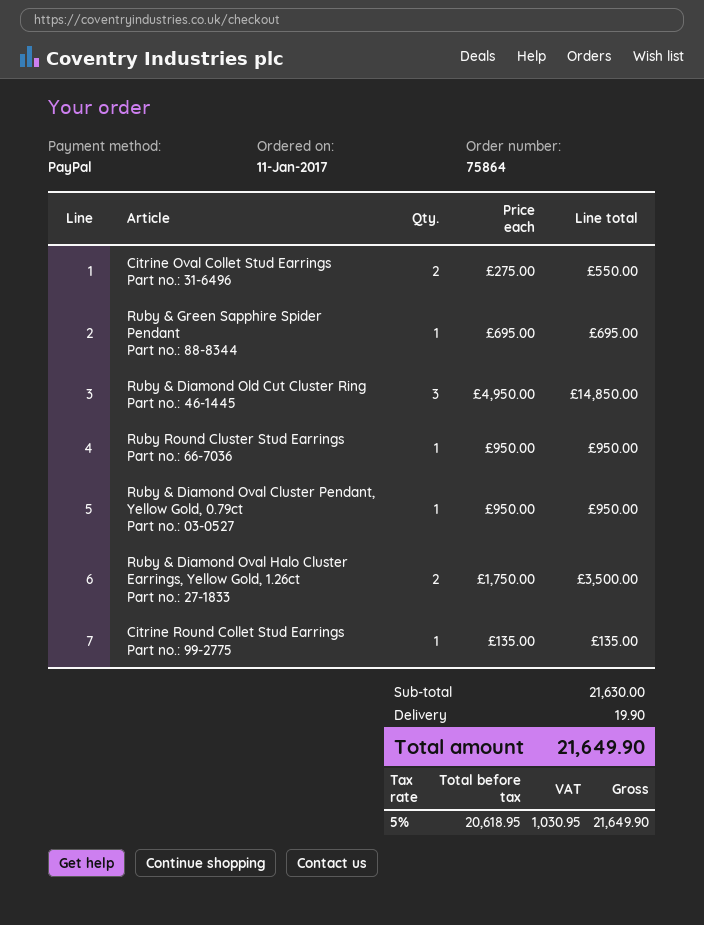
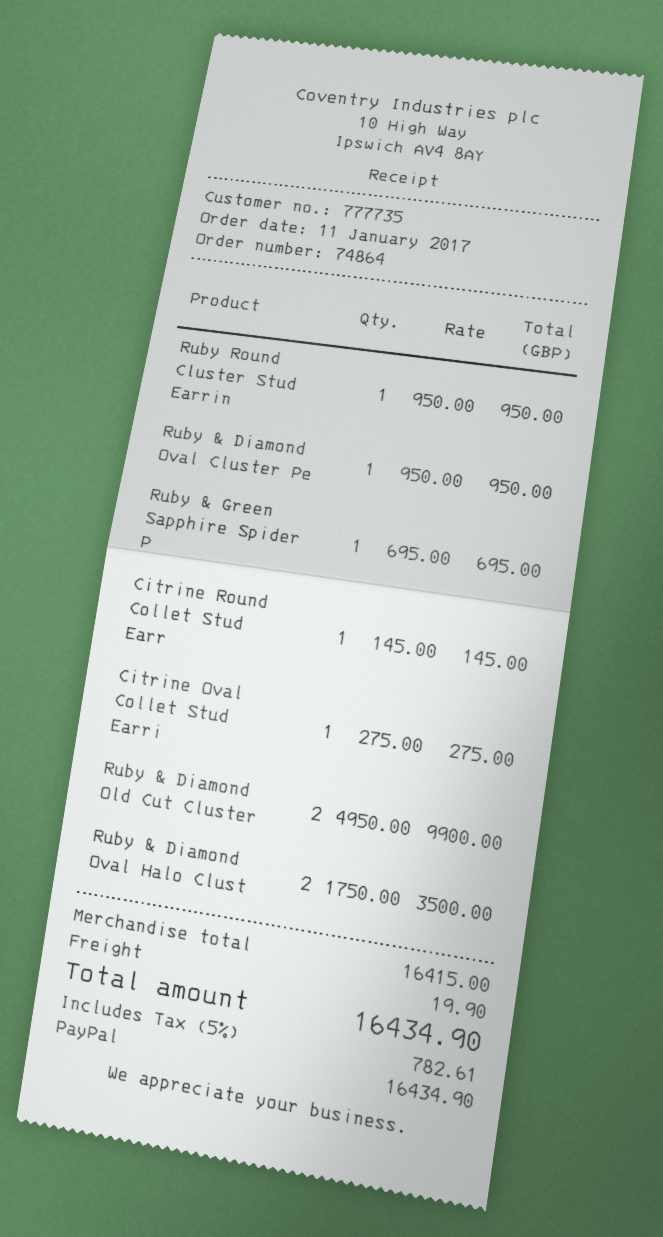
order number: 75864 -> 74864
Citrine Oval Collet Stud Earrings: 2 x 275.00 = 550.00 -> 1 x 275.00 = 275.00
Ruby & Diamond Old Cut Cluster Ring: 3 x 4950.00 = 14850.00 -> 2 x 4950.00 = 9900.00
Citrine Round Collet Stud Earrings: 1 x 135.00 = 135.00 -> 1 x 145.00 = 145.00
subtotal: 21630.00 -> 16415.00
tax: 5% = 1030.95 -> 5% = 782.61
total: 21649.90 -> 16434.90

